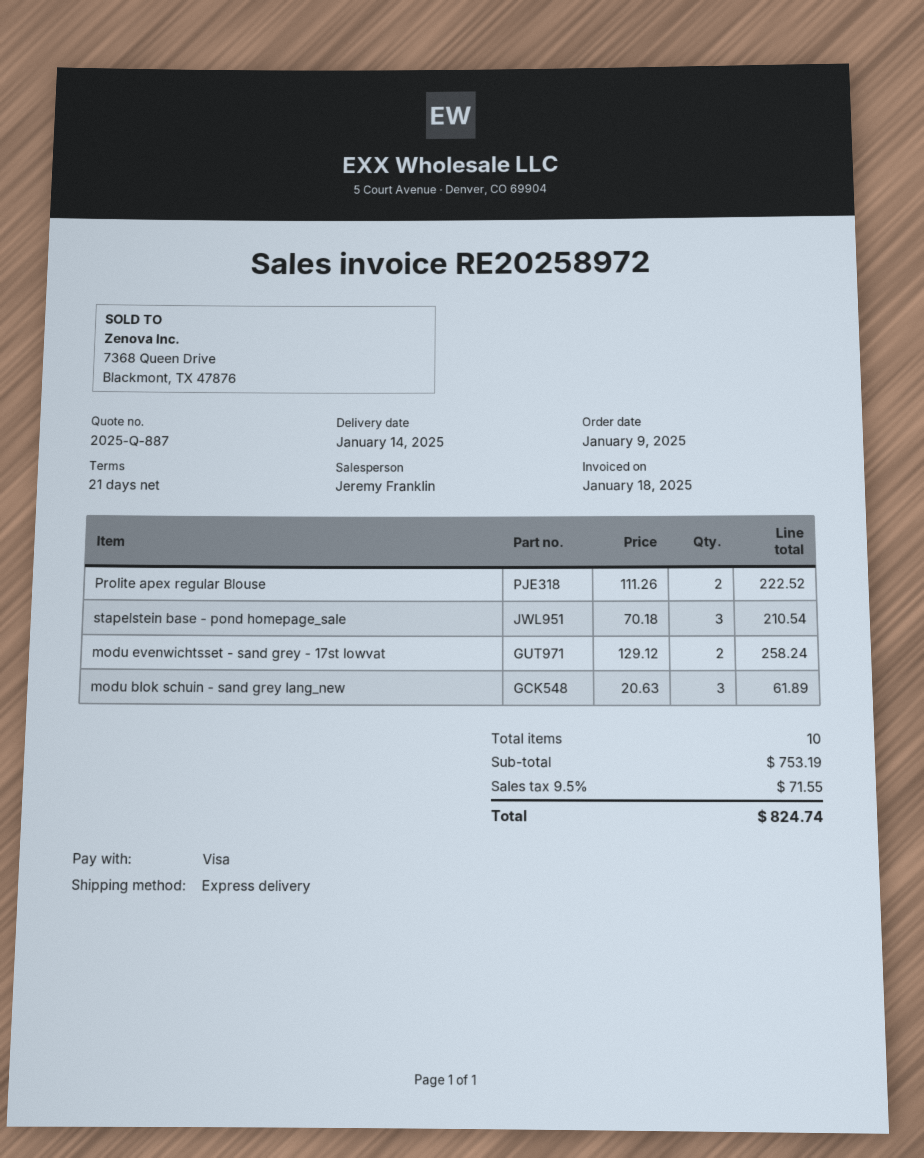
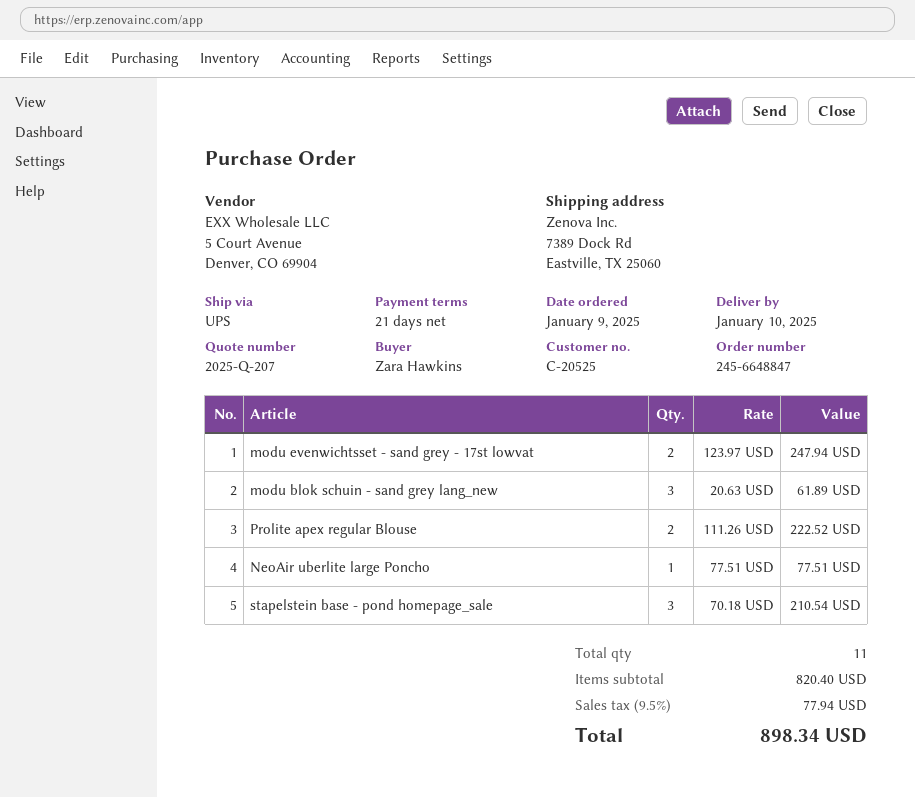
quote number: 2025-Q-887 -> 2025-Q-207
delivery date: 2025-01-14 -> 2025-01-10
shipping method: express -> UPS
modu evenwichtsset - sand grey - 17st lowvat: 2 x 129.12 = 258.24 -> 2 x 123.97 = 247.94
NeoAir uberlite large Poncho: none -> 1 x 77.51 = 77.51
total quantity: 10 -> 11
subtotal: 753.19 -> 820.40
tax: 9.5% = 71.55 -> 9.5% = 77.94
total: 824.74 -> 898.34

